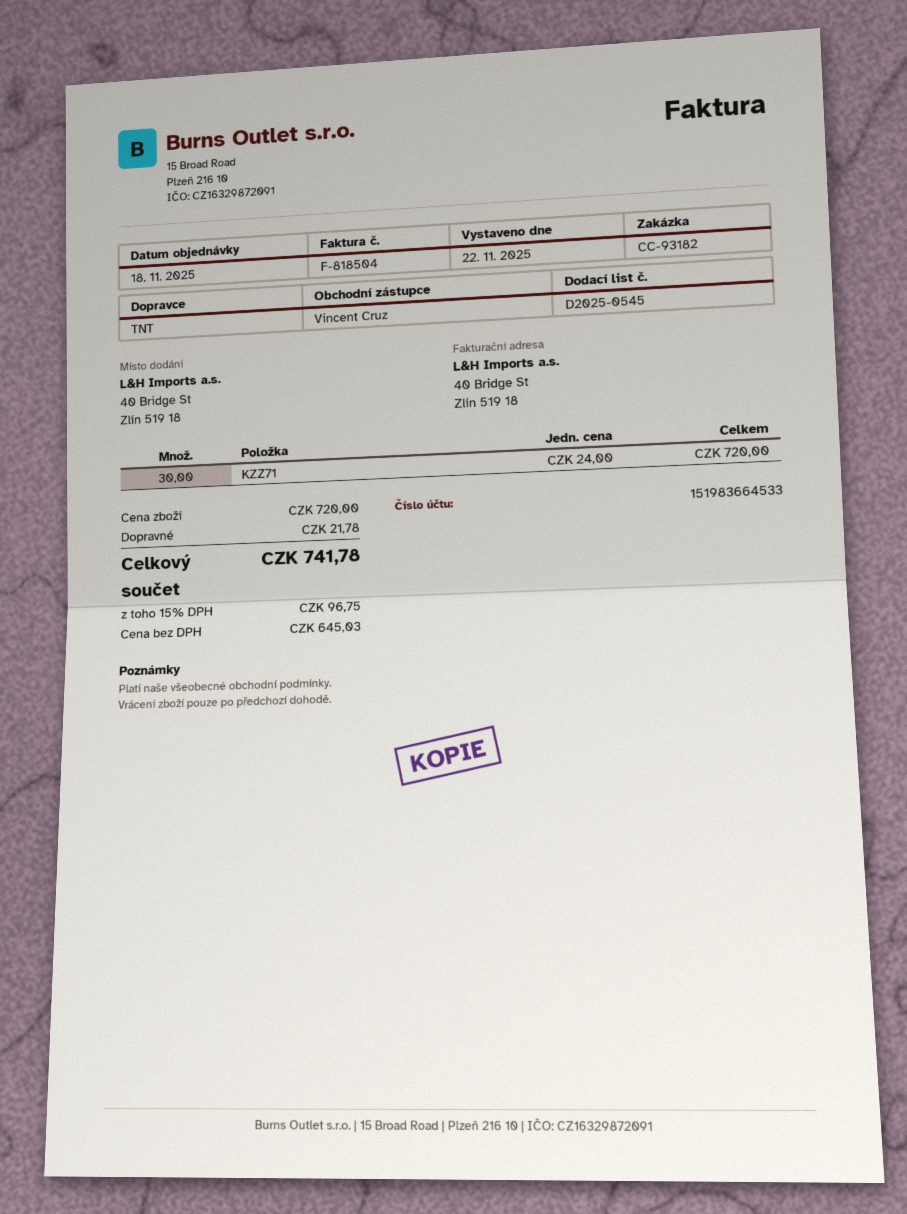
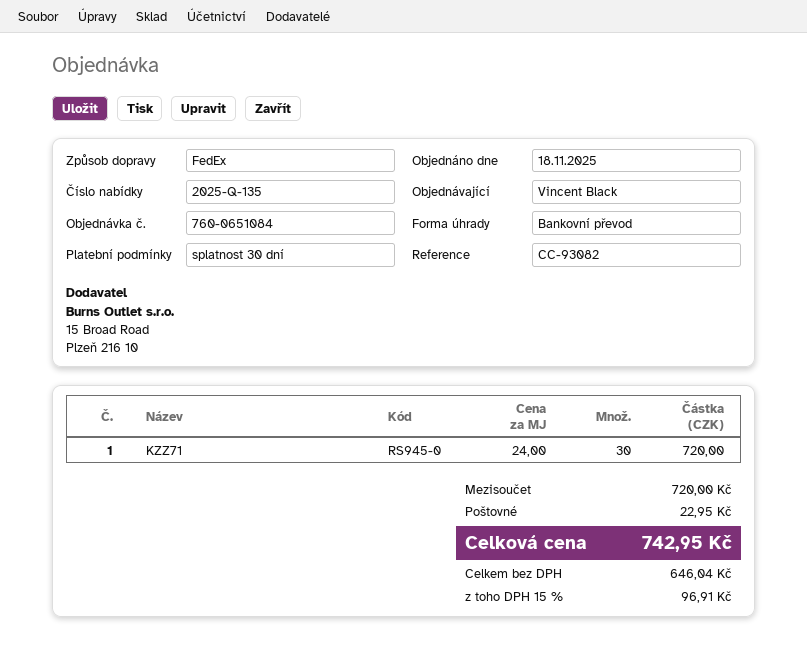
reference: CC-93182 -> CC-93082
shipping method: TNT -> FedEx
shipping: 21.78 -> 22.95
net: 645.03 -> 646.04
tax: 15% = 96.75 -> 15% = 96.91
total: 741.78 -> 742.95

